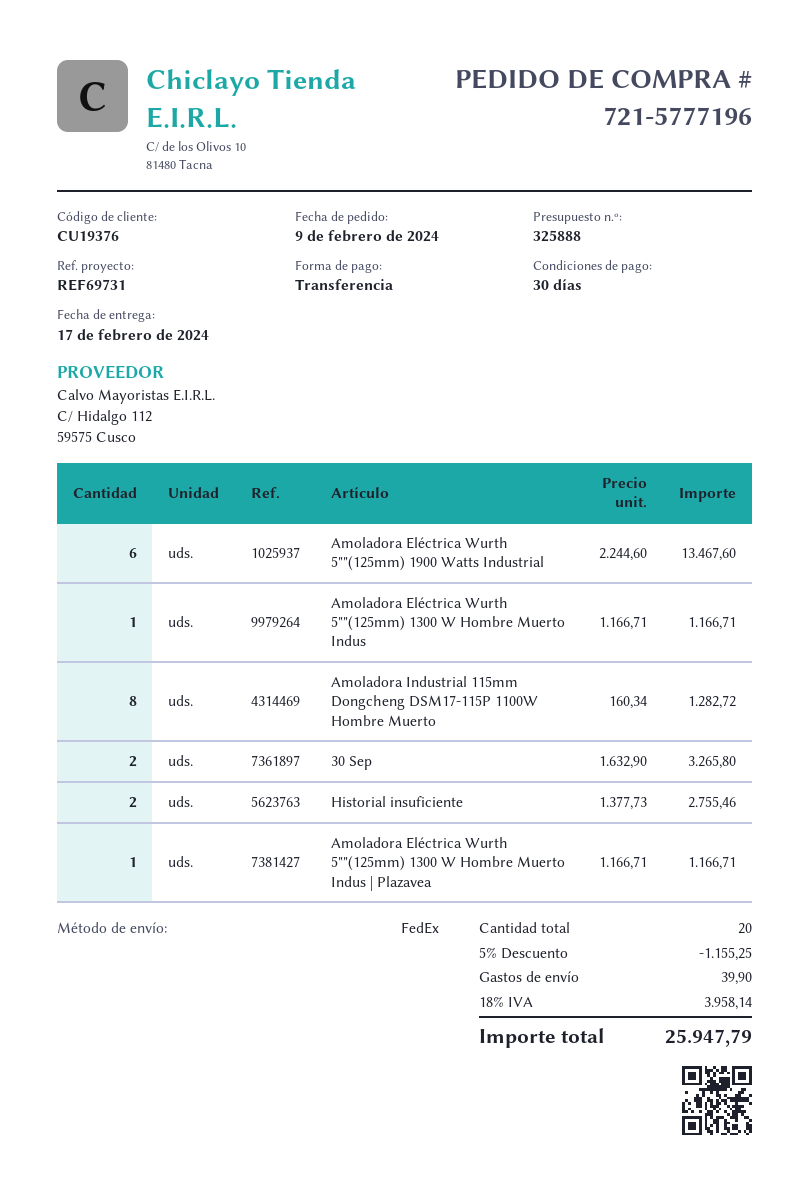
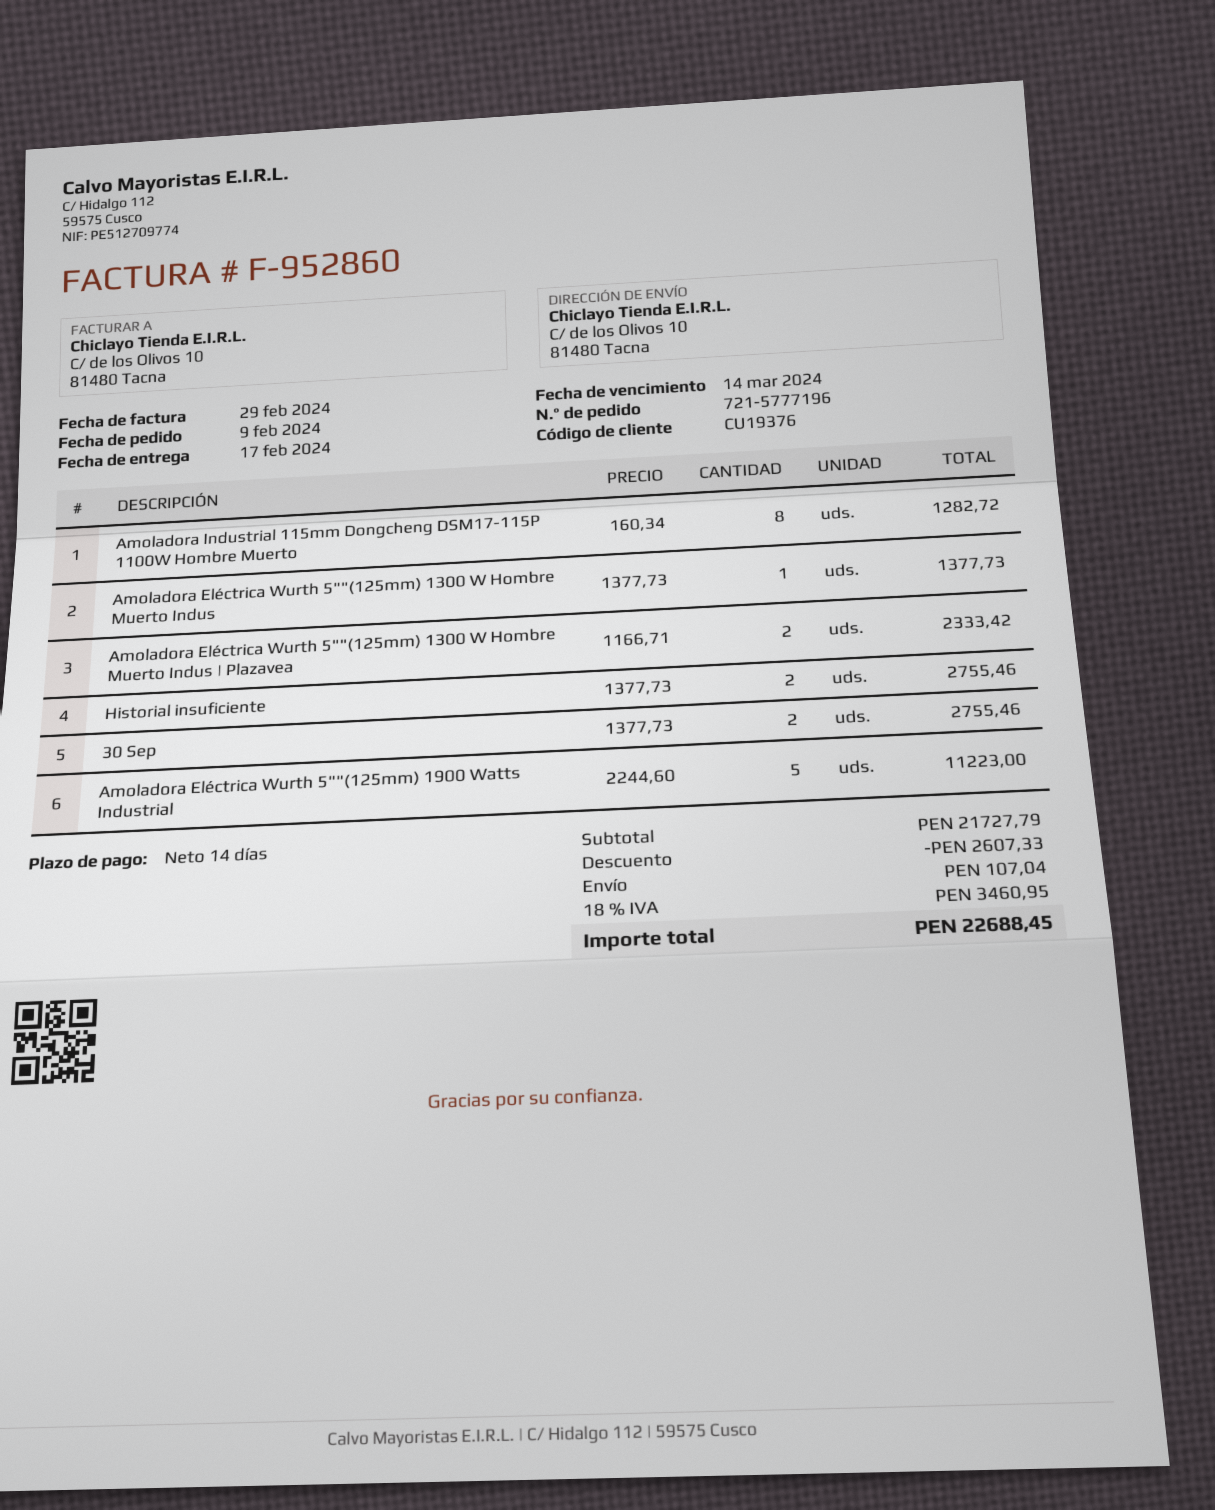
payment terms: 30 days -> 14 days
Amoladora Eléctrica Wurth 5""(125mm) 1900 Watts Industrial: 6 x 2244.60 = 13467.60 -> 5 x 2244.60 = 11223.00
Amoladora Eléctrica Wurth 5""(125mm) 1300 W Hombre Muerto Indus: 1 x 1166.71 = 1166.71 -> 1 x 1377.73 = 1377.73
30 Sep: 2 x 1632.90 = 3265.80 -> 2 x 1377.73 = 2755.46
Amoladora Eléctrica Wurth 5""(125mm) 1300 W Hombre Muerto Indus | Plazavea: 1 x 1166.71 = 1166.71 -> 2 x 1166.71 = 2333.42
discount: 1155.25 -> 2607.33
shipping: 39.90 -> 107.04
tax: 18% = 3958.14 -> 18% = 3460.95
total: 25947.79 -> 22688.45

